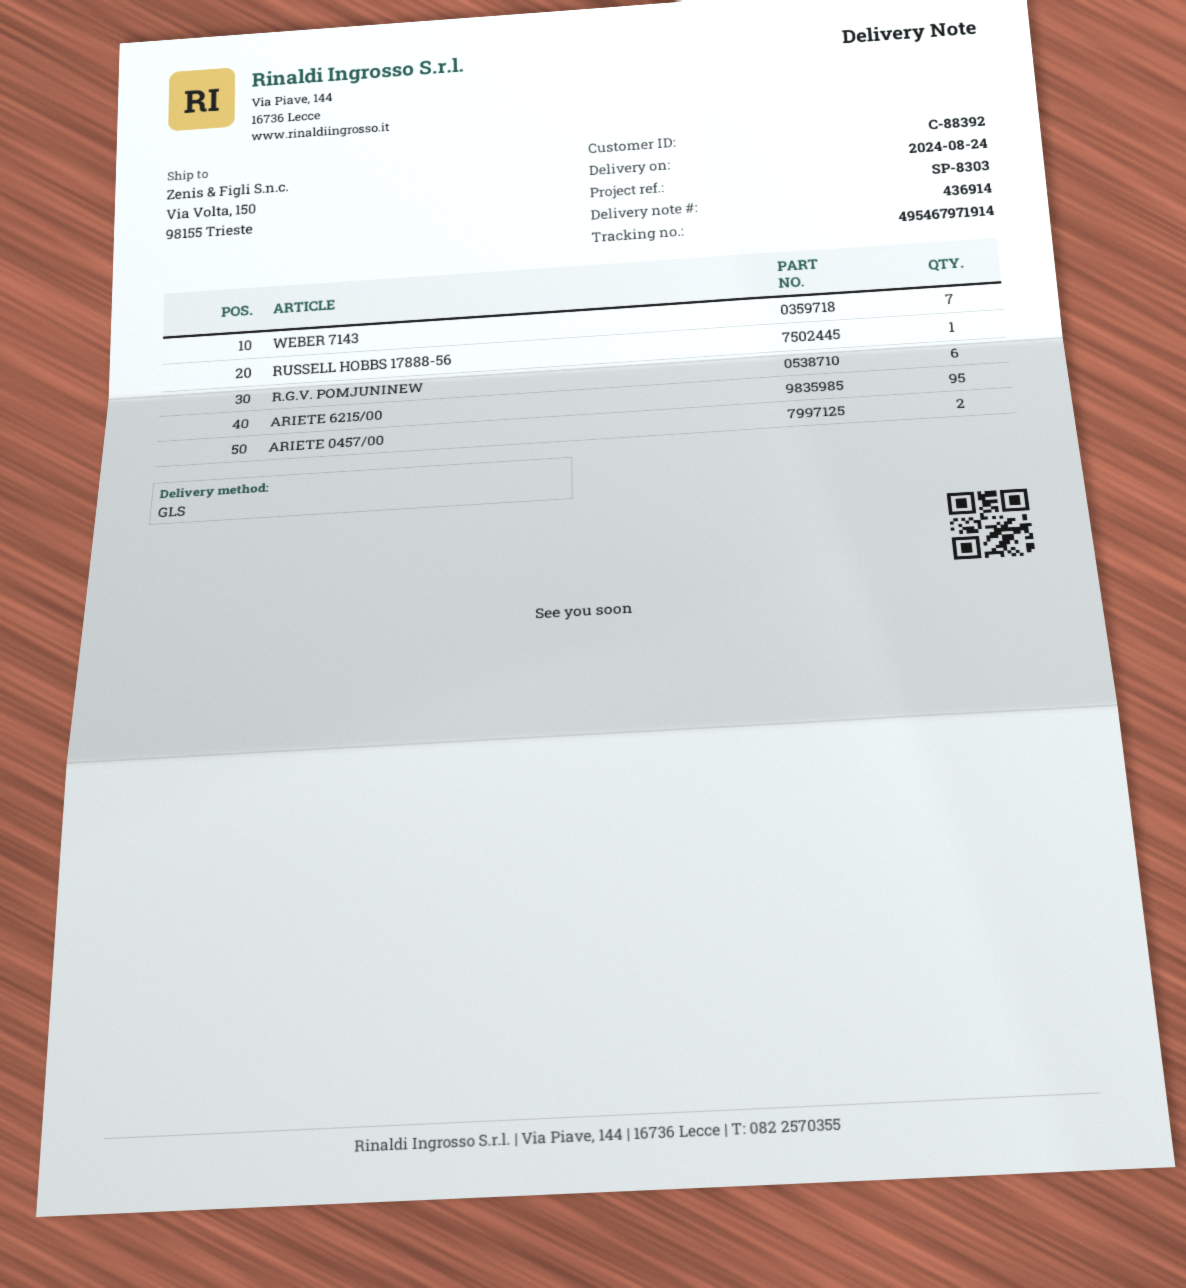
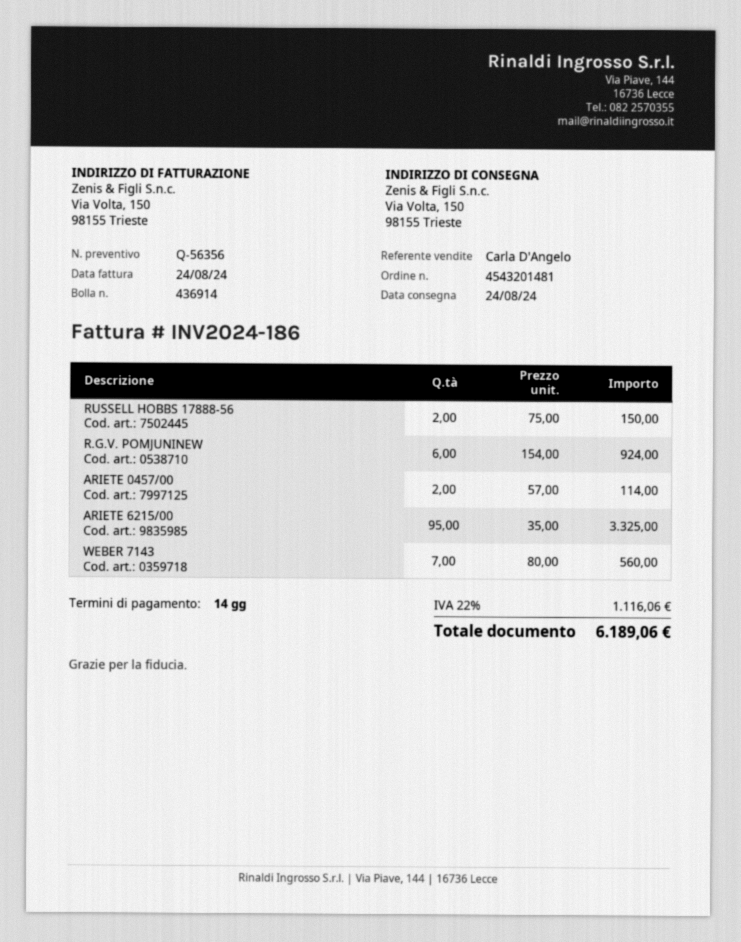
RUSSELL HOBBS 17888-56: 1 -> 2

